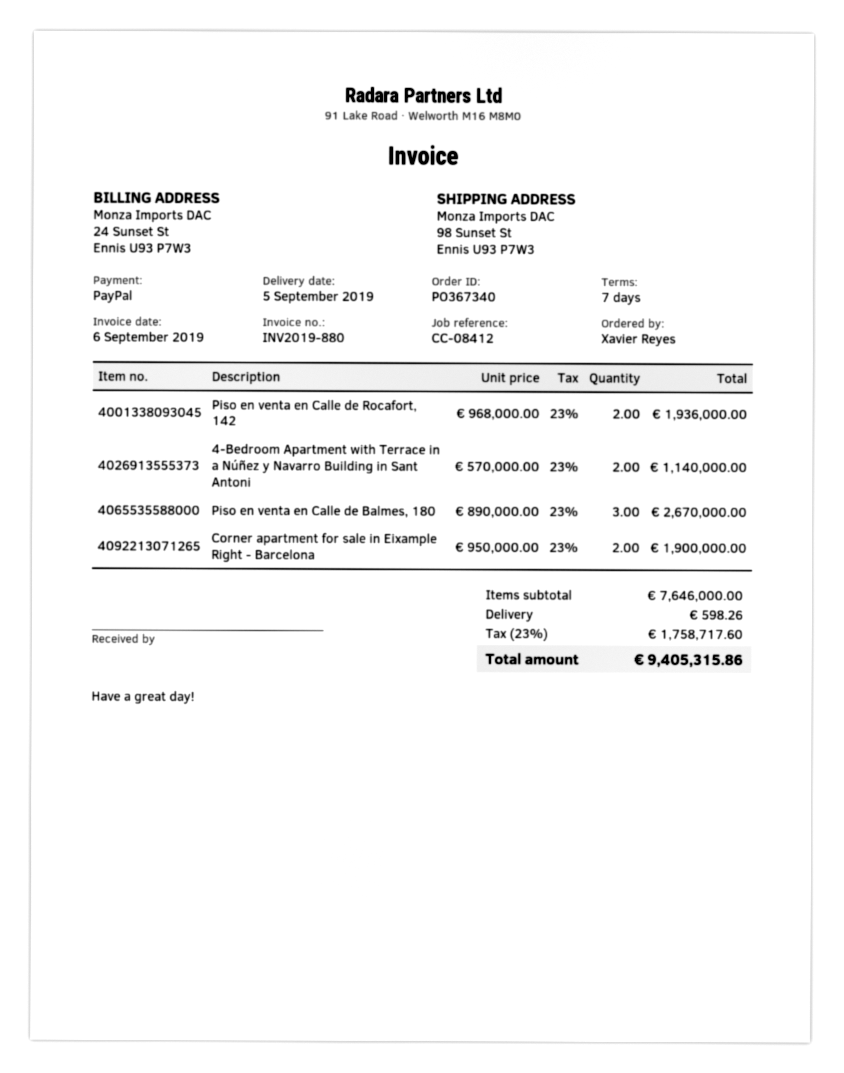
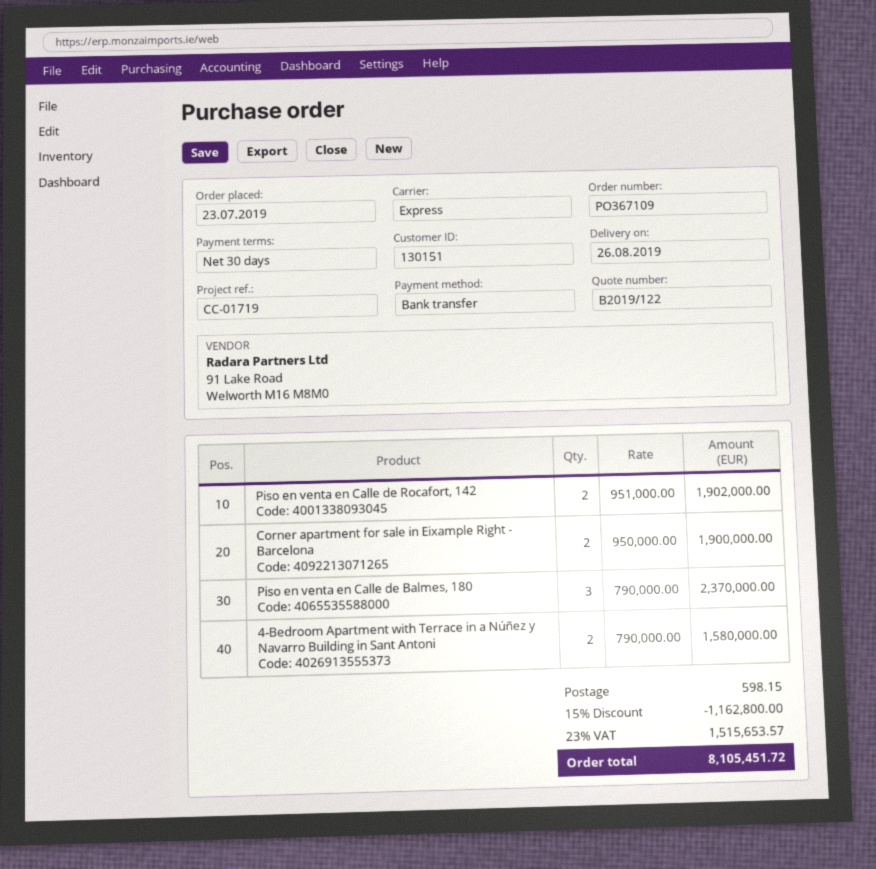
order number: PO367340 -> PO367109
delivery date: 2019-09-05 -> 2019-08-26
payment terms: 7 days -> 30 days
reference: CC-08412 -> CC-01719
payment method: PayPal -> bank transfer
Piso en venta en Calle de Rocafort, 142: 2 x 968000.00 = 1936000.00 -> 2 x 951000.00 = 1902000.00
4-Bedroom Apartment with Terrace in a Núñez y Navarro Building in Sant Antoni: 2 x 570000.00 = 1140000.00 -> 2 x 790000.00 = 1580000.00
Piso en venta en Calle de Balmes, 180: 3 x 890000.00 = 2670000.00 -> 3 x 790000.00 = 2370000.00
discount: none -> 15% = 1162800.00
shipping: 598.26 -> 598.15
tax: 23% = 1758717.60 -> 23% = 1515653.57
total: 9405315.86 -> 8105451.72

